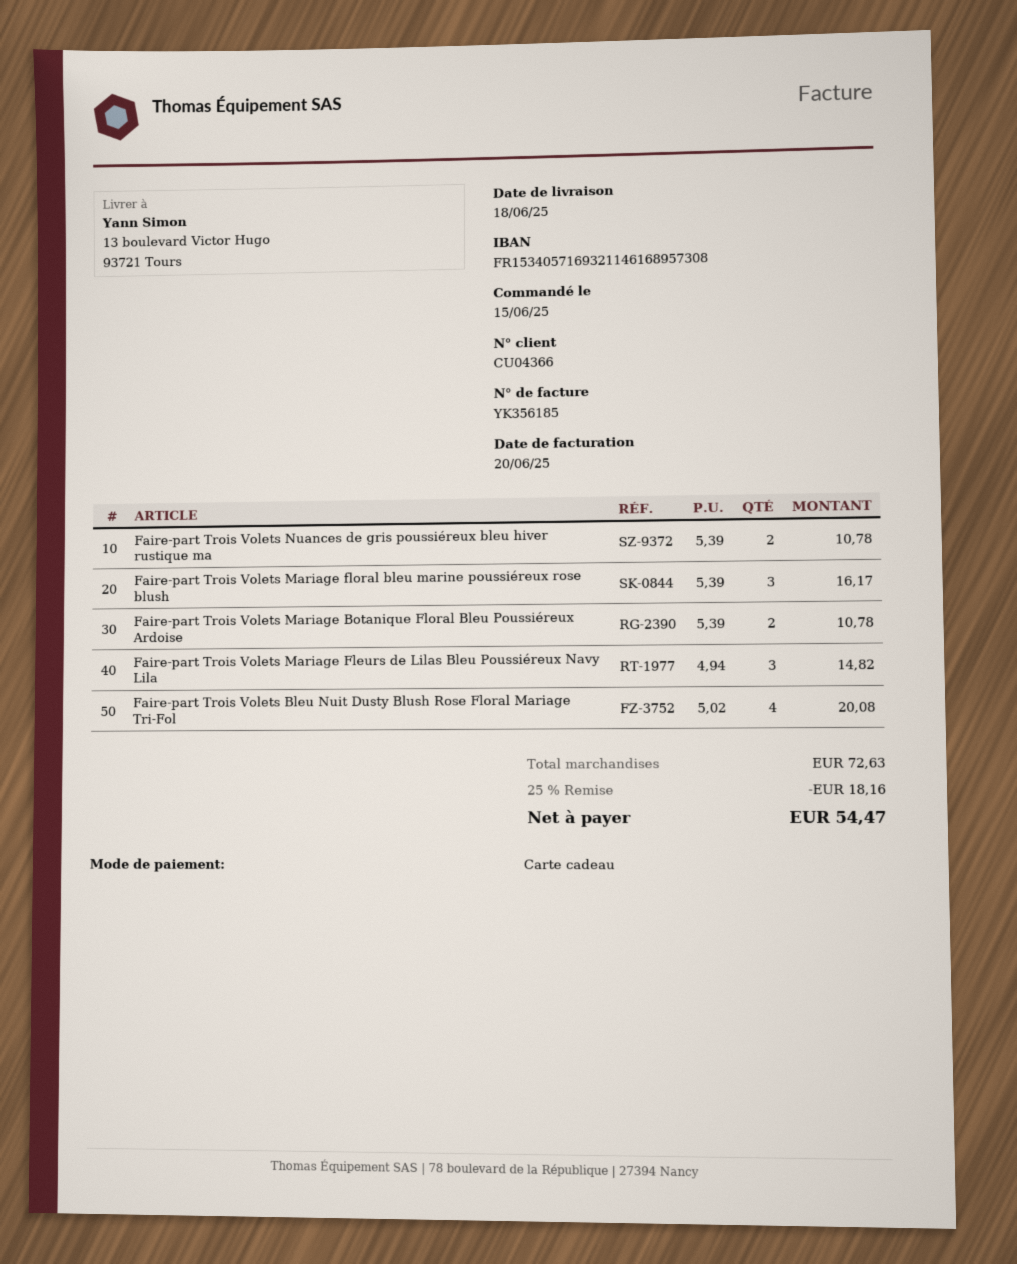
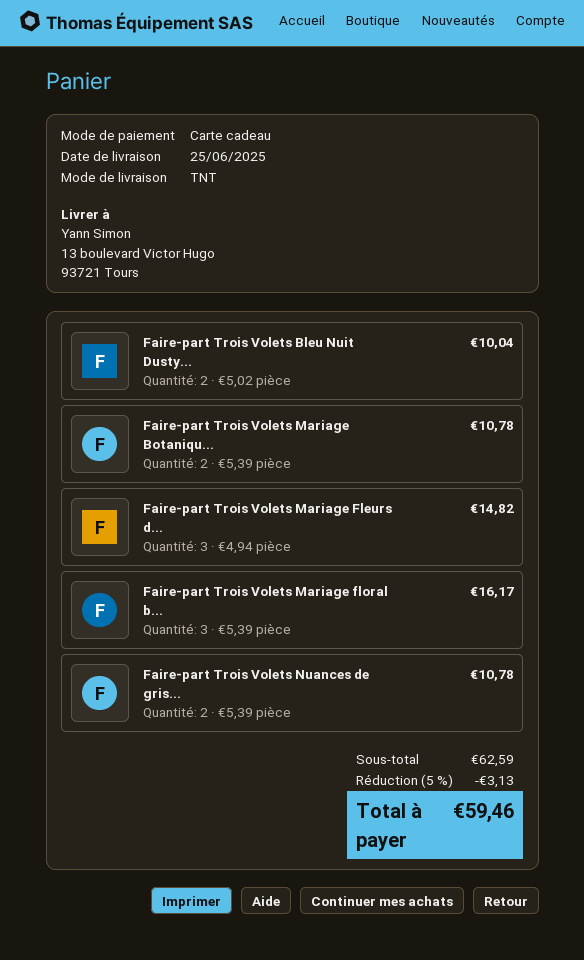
delivery date: 2025-06-18 -> 2025-06-25
Faire-part Trois Volets Bleu Nuit Dusty Blush Rose Floral Mariage Tri-Fol: 4 x 5.02 = 20.08 -> 2 x 5.02 = 10.04
subtotal: 72.63 -> 62.59
discount: 25% = 18.16 -> 5% = 3.13
total: 54.47 -> 59.46

